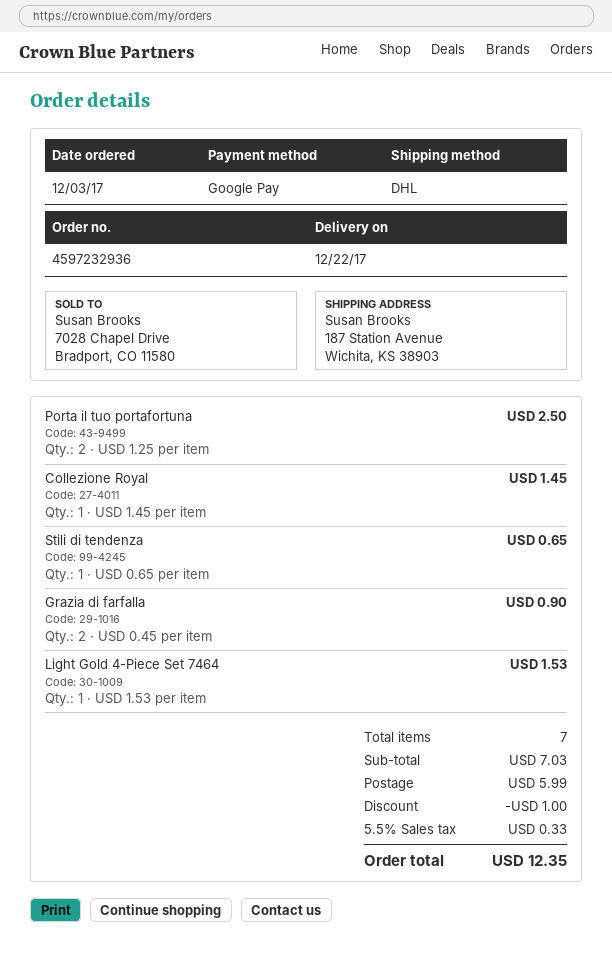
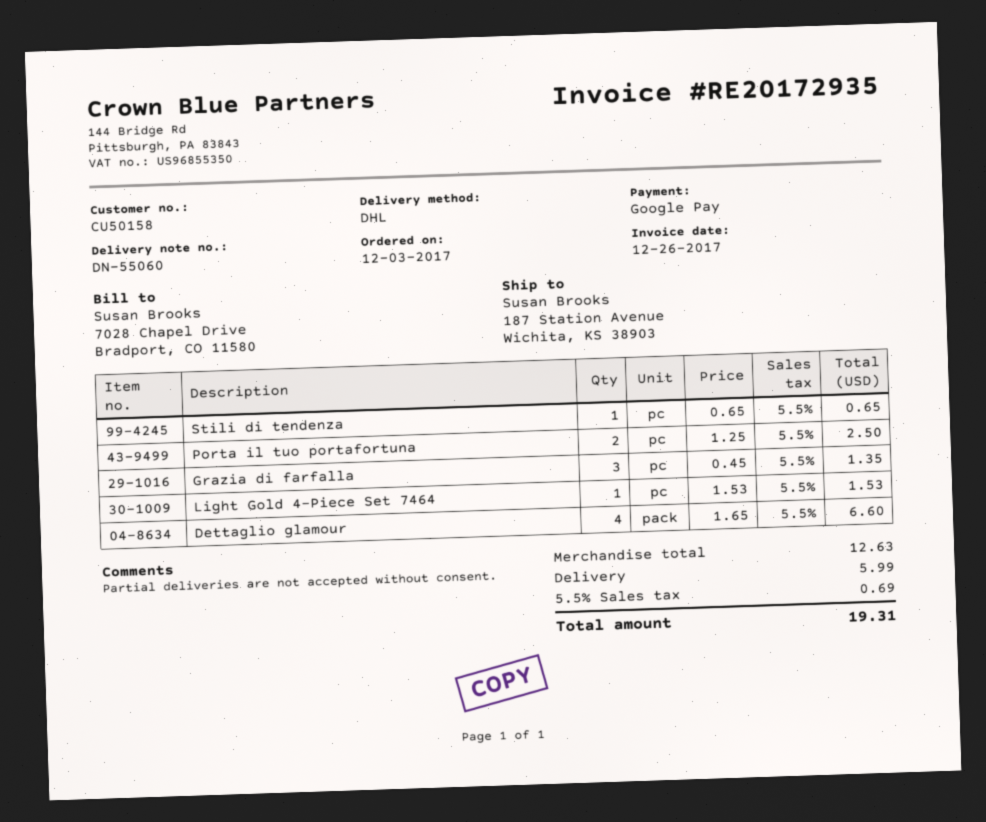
Collezione Royal: 1 x 1.45 = 1.45 -> none
Grazia di farfalla: 2 x 0.45 = 0.90 -> 3 x 0.45 = 1.35
Dettaglio glamour: none -> 4 x 1.65 = 6.60
subtotal: 7.03 -> 12.63
discount: 1.00 -> none
tax: 5.5% = 0.33 -> 5.5% = 0.69
total: 12.35 -> 19.31

